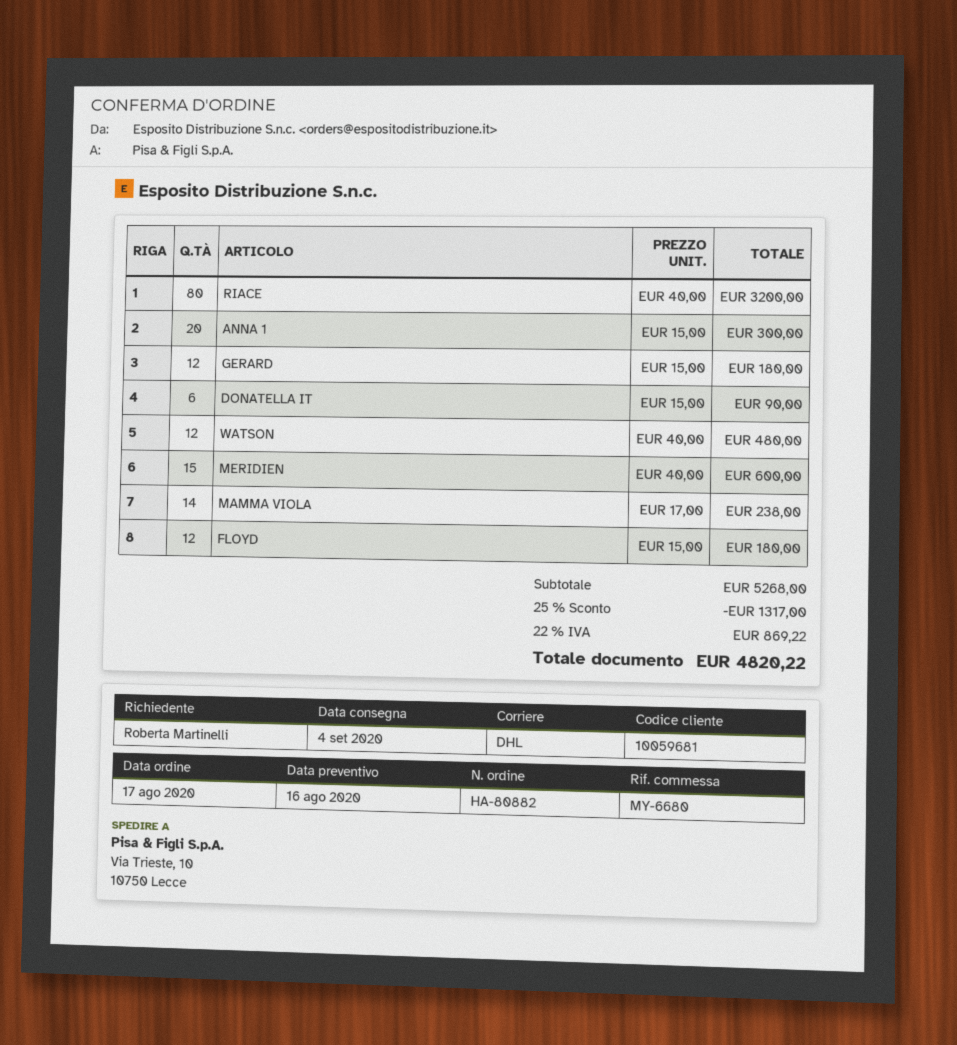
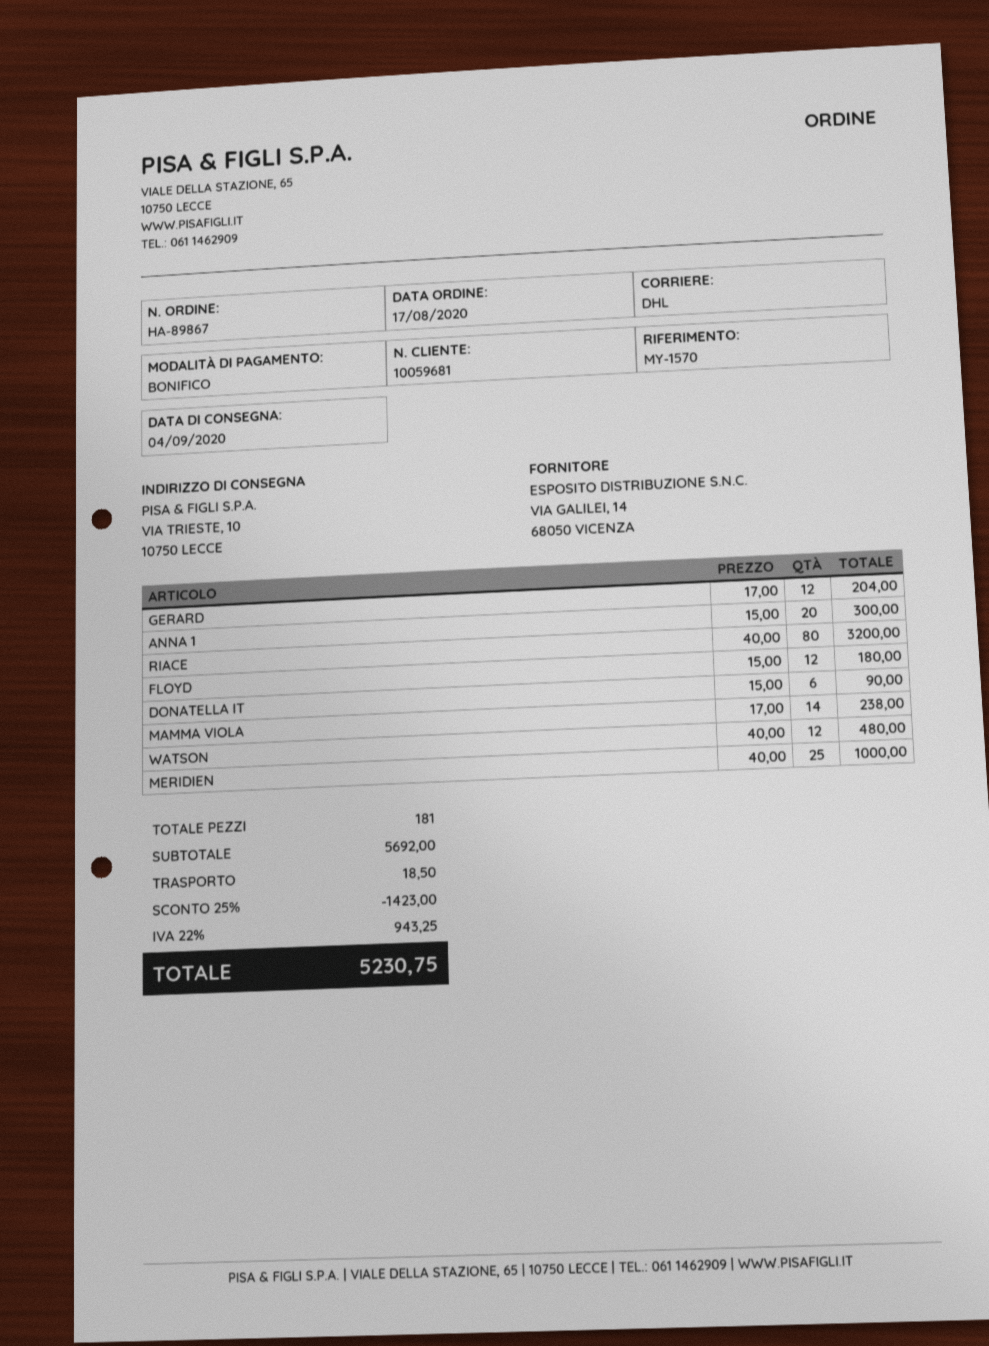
order number: HA-80882 -> HA-89867
reference: MY-6680 -> MY-1570
GERARD: 12 x 15.00 = 180.00 -> 12 x 17.00 = 204.00
MERIDIEN: 15 x 40.00 = 600.00 -> 25 x 40.00 = 1000.00
subtotal: 5268.00 -> 5692.00
discount: 25% = 1317.00 -> 25% = 1423.00
shipping: none -> 18.50
tax: 22% = 869.22 -> 22% = 943.25
total: 4820.22 -> 5230.75

